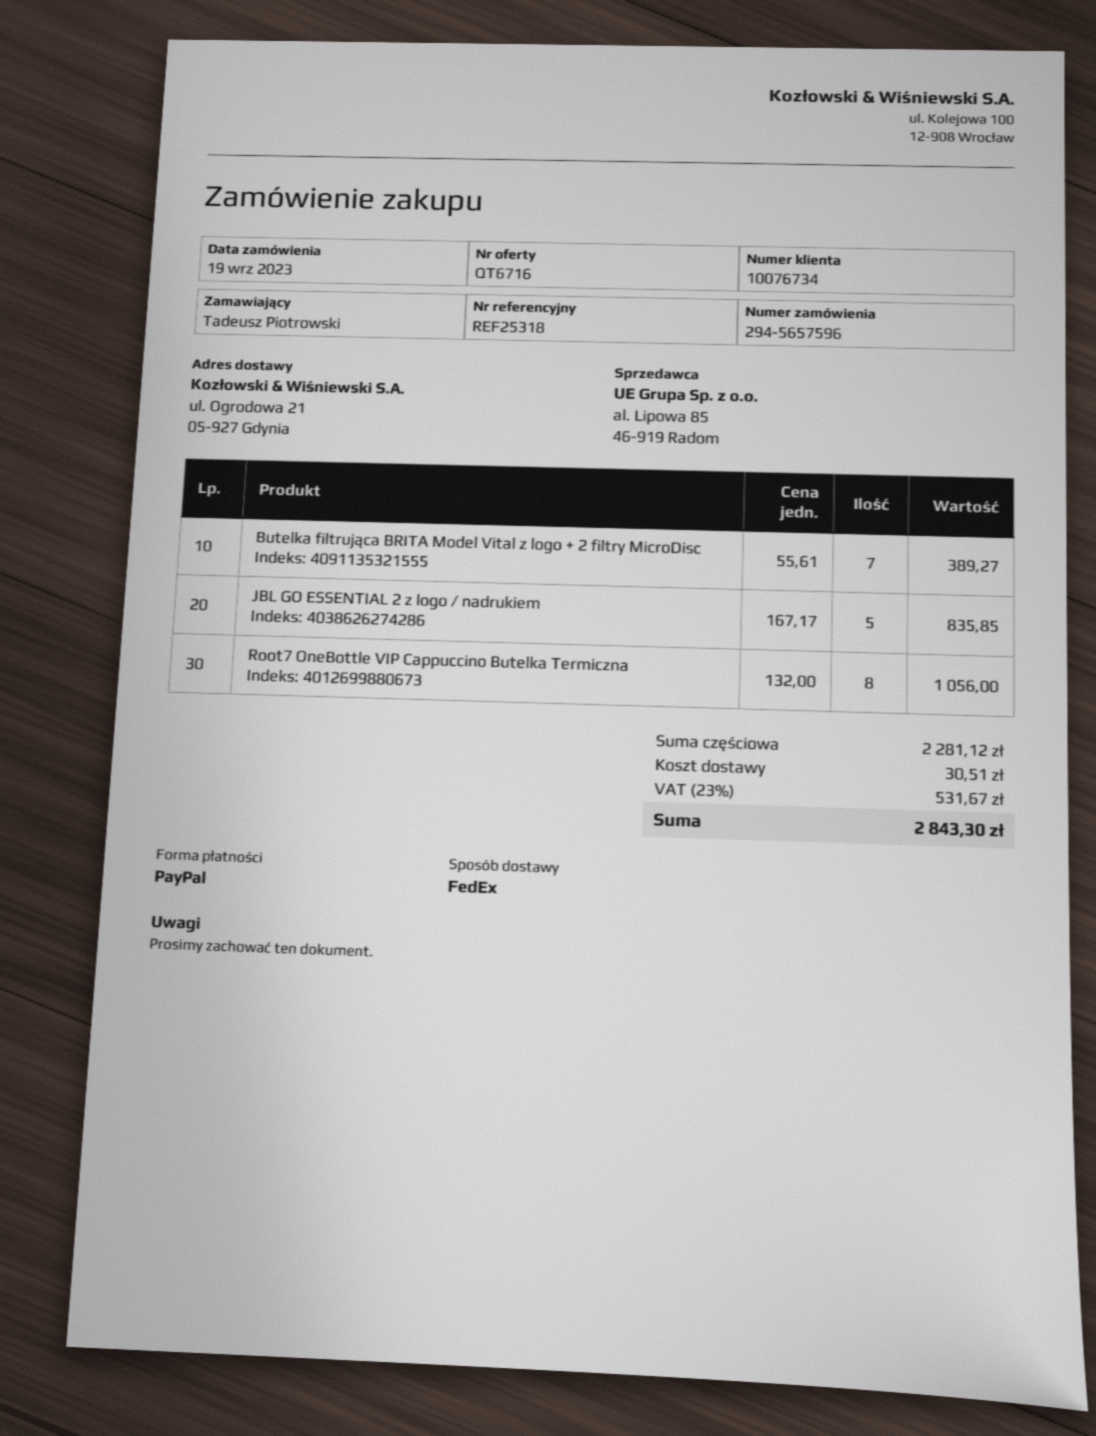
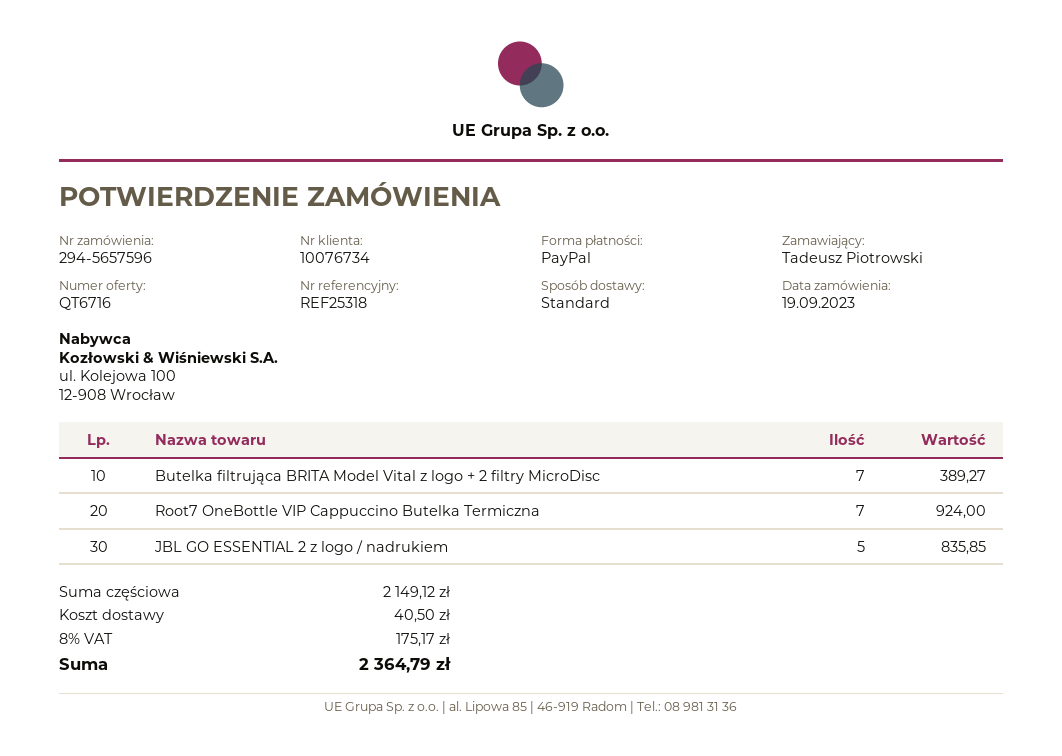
shipping method: FedEx -> standard
Root7 OneBottle VIP Cappuccino Butelka Termiczna: 8 for 1056.00 -> 7 for 924.00
subtotal: 2281.12 -> 2149.12
shipping: 30.51 -> 40.50
tax: 23% = 531.67 -> 8% = 175.17
total: 2843.30 -> 2364.79

